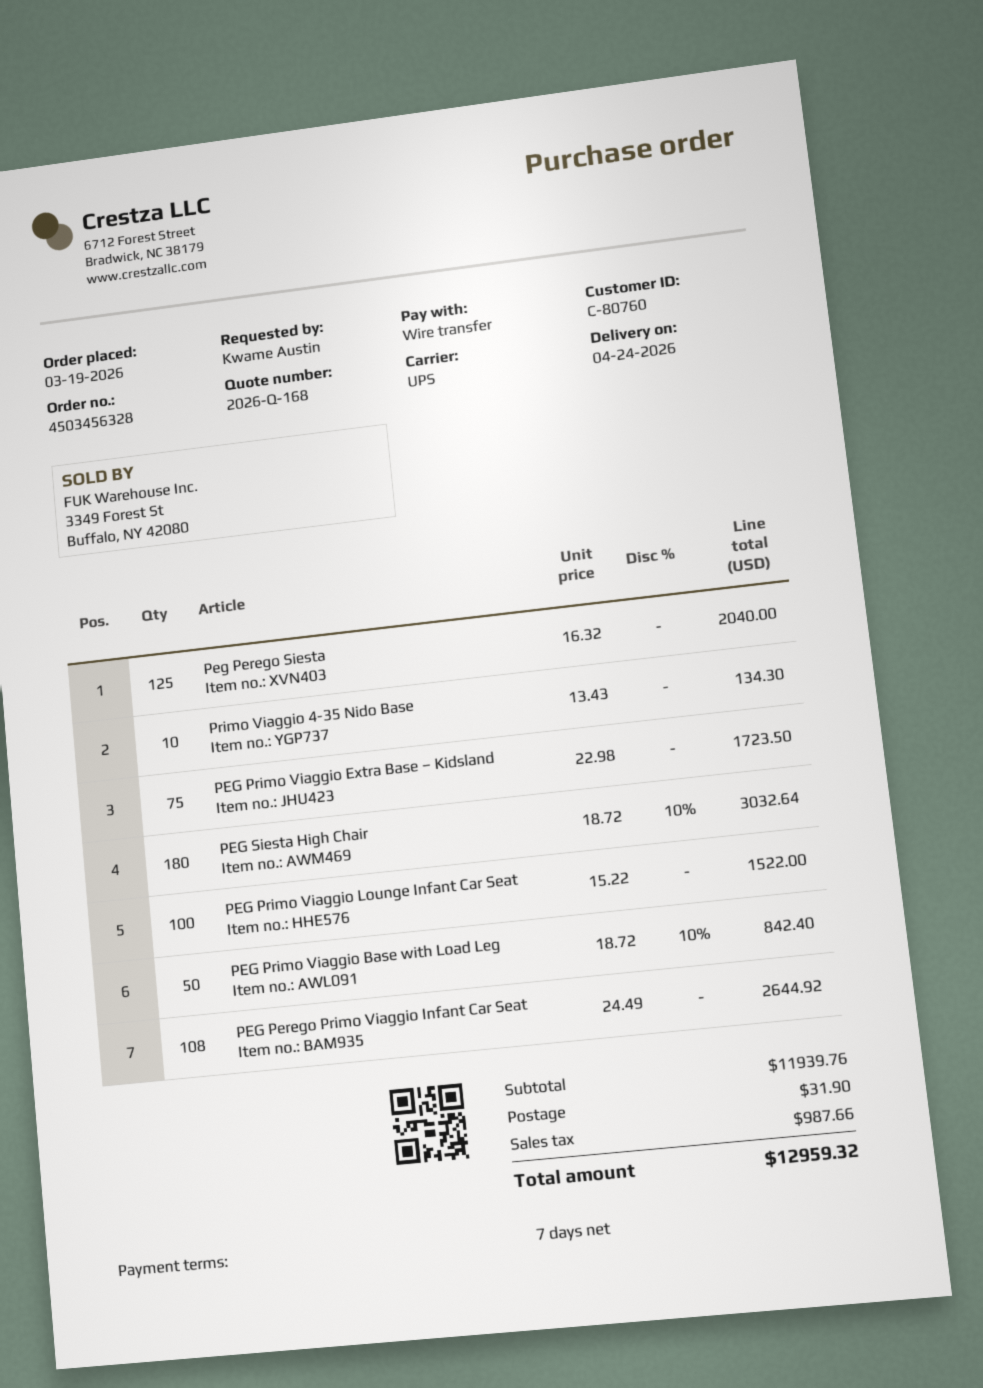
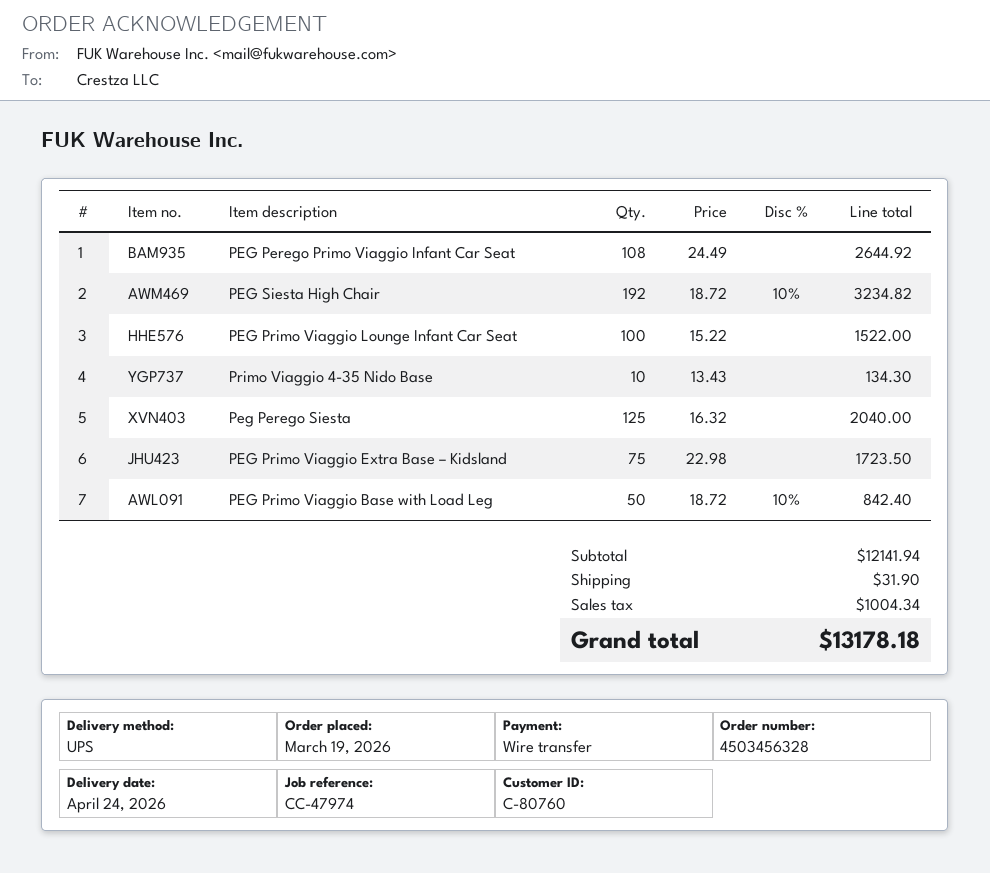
PEG Siesta High Chair: 180 x 18.72 - 10% = 3032.64 -> 192 x 18.72 - 10% = 3234.82
subtotal: 11939.76 -> 12141.94
tax: 987.66 -> 1004.34
total: 12959.32 -> 13178.18

